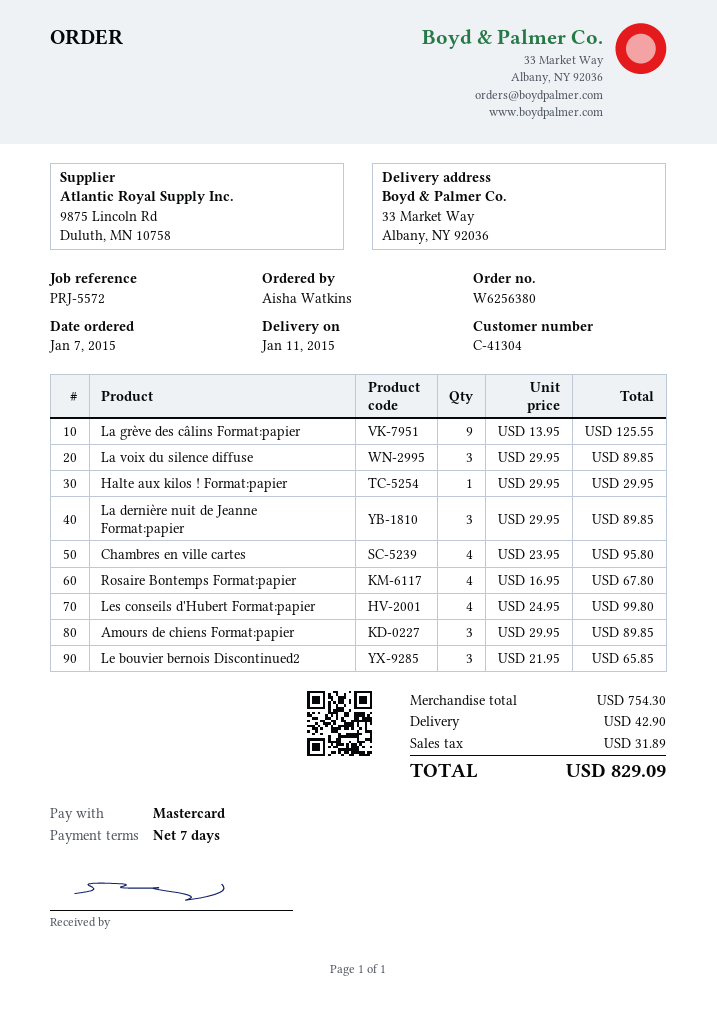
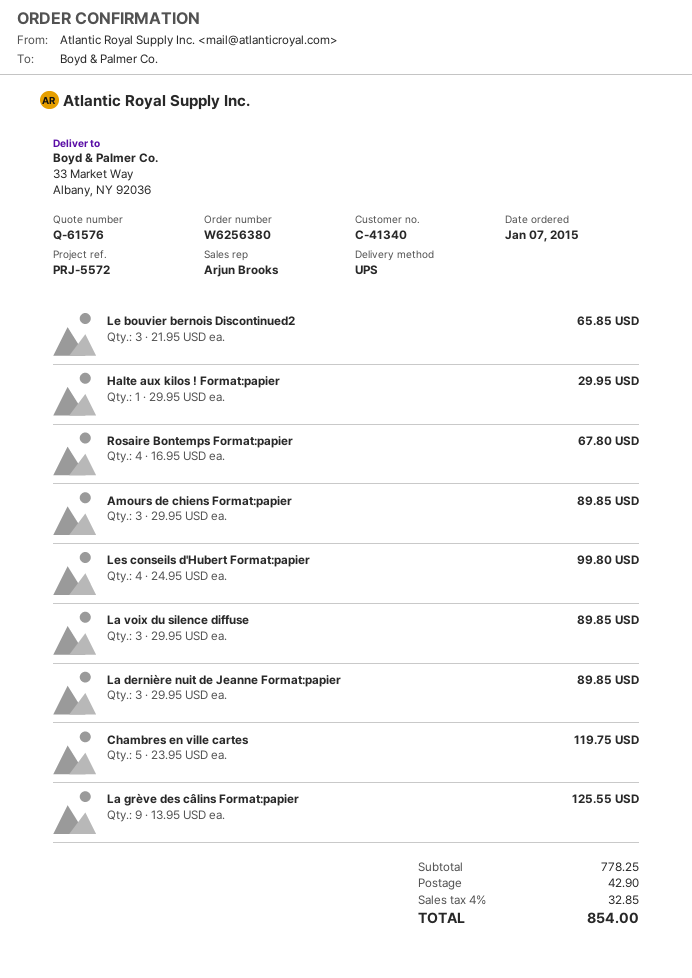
customer number: C-41304 -> C-41340
Chambres en ville cartes: 4 x 23.95 = 95.80 -> 5 x 23.95 = 119.75
subtotal: 754.30 -> 778.25
tax: 31.89 -> 32.85
total: 829.09 -> 854.00

